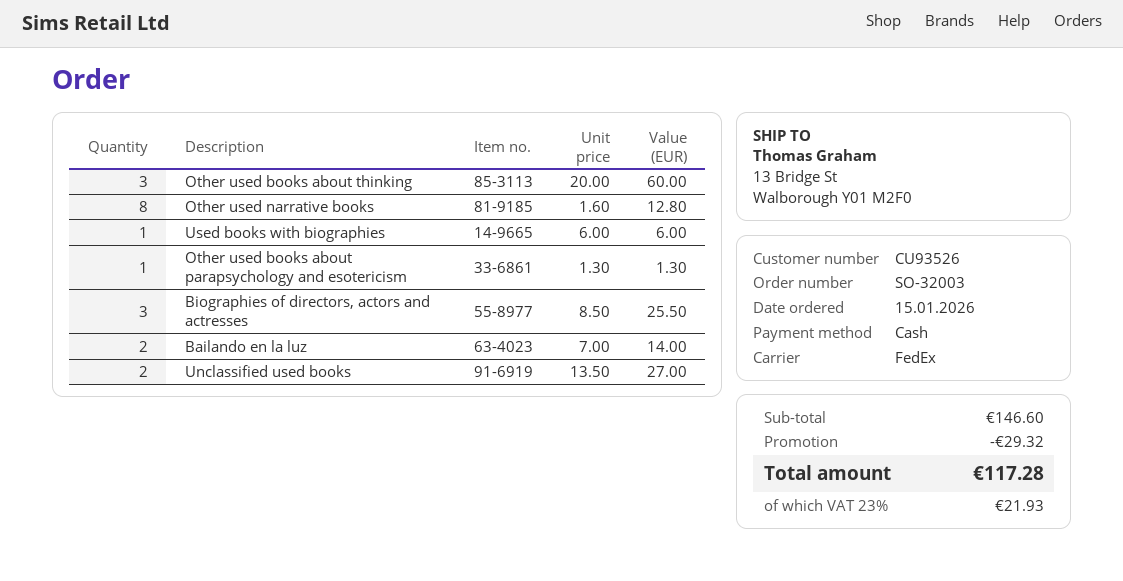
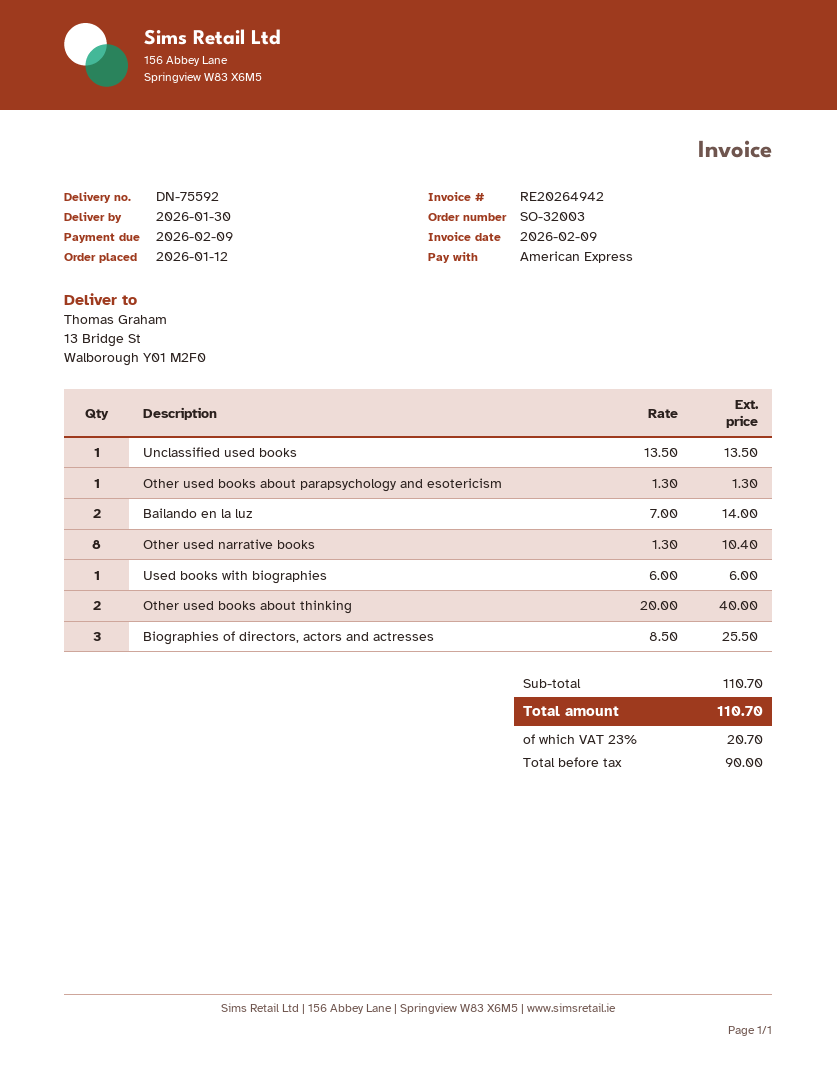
order date: 2026-01-15 -> 2026-01-12
payment method: cash -> American Express
Other used books about thinking: 3 x 20.00 = 60.00 -> 2 x 20.00 = 40.00
Other used narrative books: 8 x 1.60 = 12.80 -> 8 x 1.30 = 10.40
Unclassified used books: 2 x 13.50 = 27.00 -> 1 x 13.50 = 13.50
subtotal: 146.60 -> 110.70
discount: 29.32 -> none
tax: 23% = 21.93 -> 23% = 20.70
total: 117.28 -> 110.70

